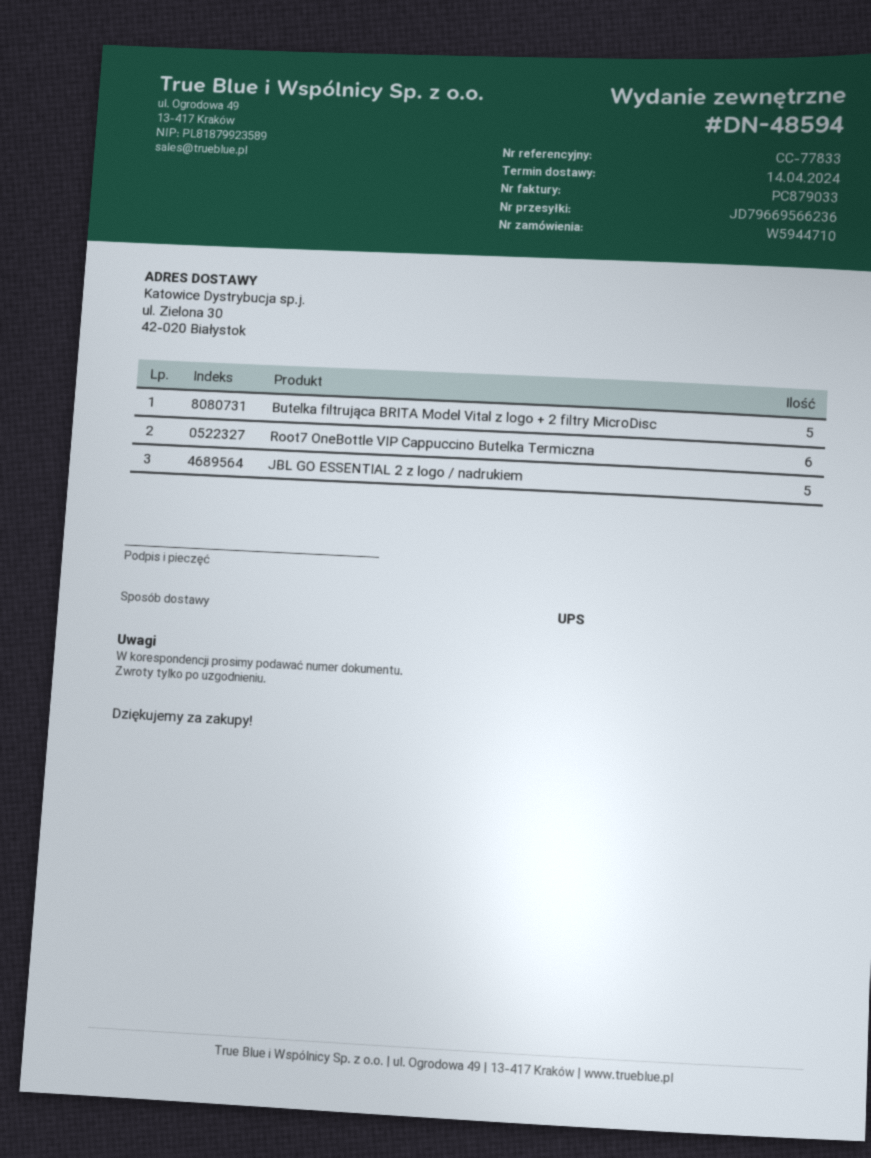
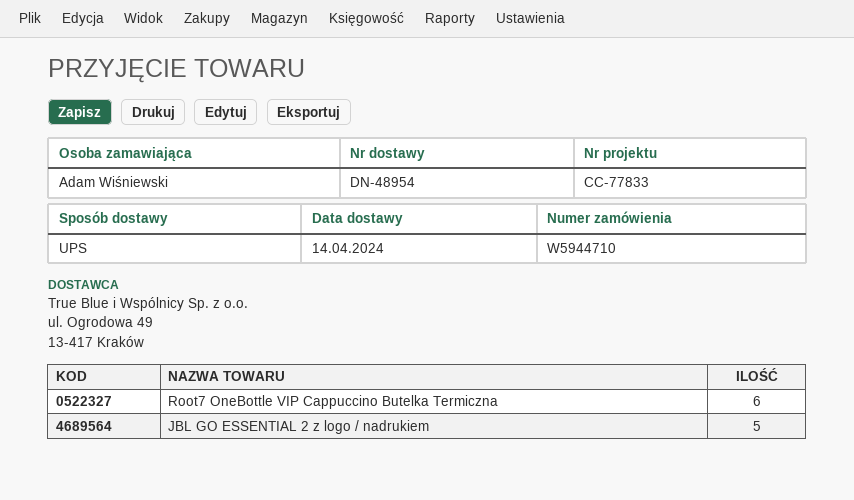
delivery note number: DN-48594 -> DN-48954
Butelka filtrująca BRITA Model Vital z logo + 2 filtry MicroDisc: 5 -> none

